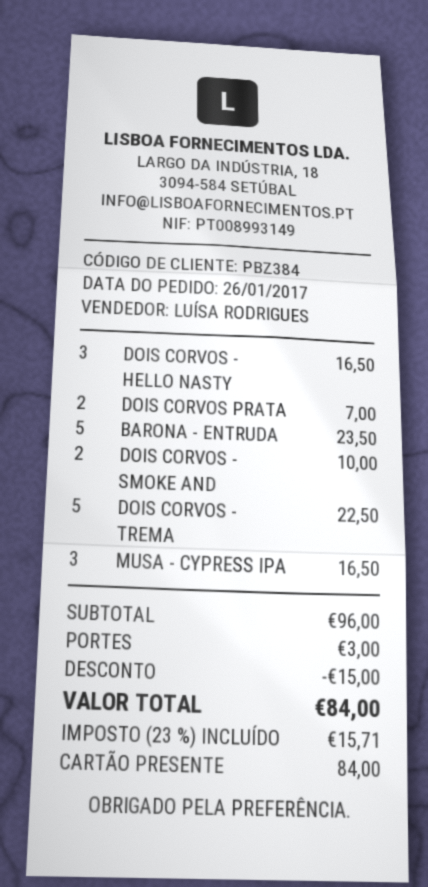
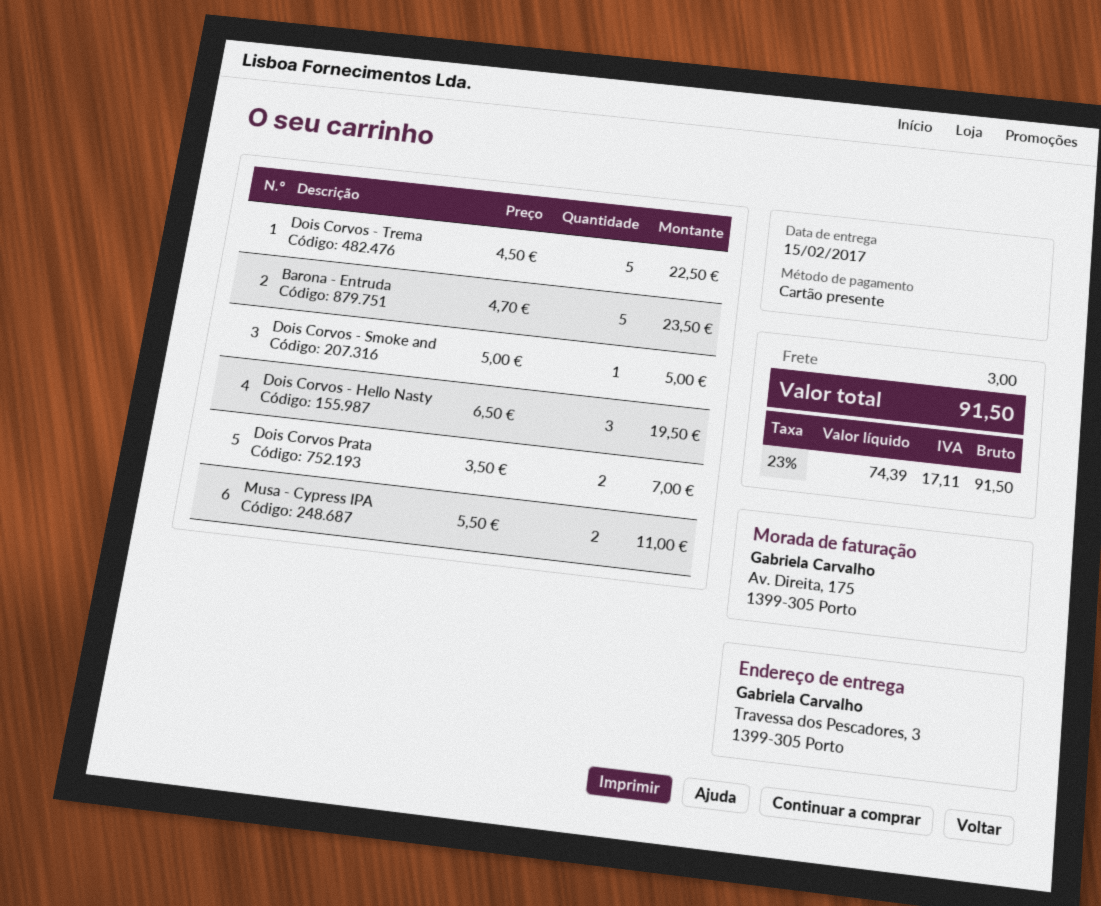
DOIS CORVOS - HELLO NASTY: 3 for 16.50 -> 3 for 19.50
DOIS CORVOS - SMOKE AND: 2 for 10.00 -> 1 for 5.00
MUSA - CYPRESS IPA: 3 for 16.50 -> 2 for 11.00
discount: 15.00 -> none
tax: 23% = 15.71 -> 23% = 17.11
total: 84.00 -> 91.50

